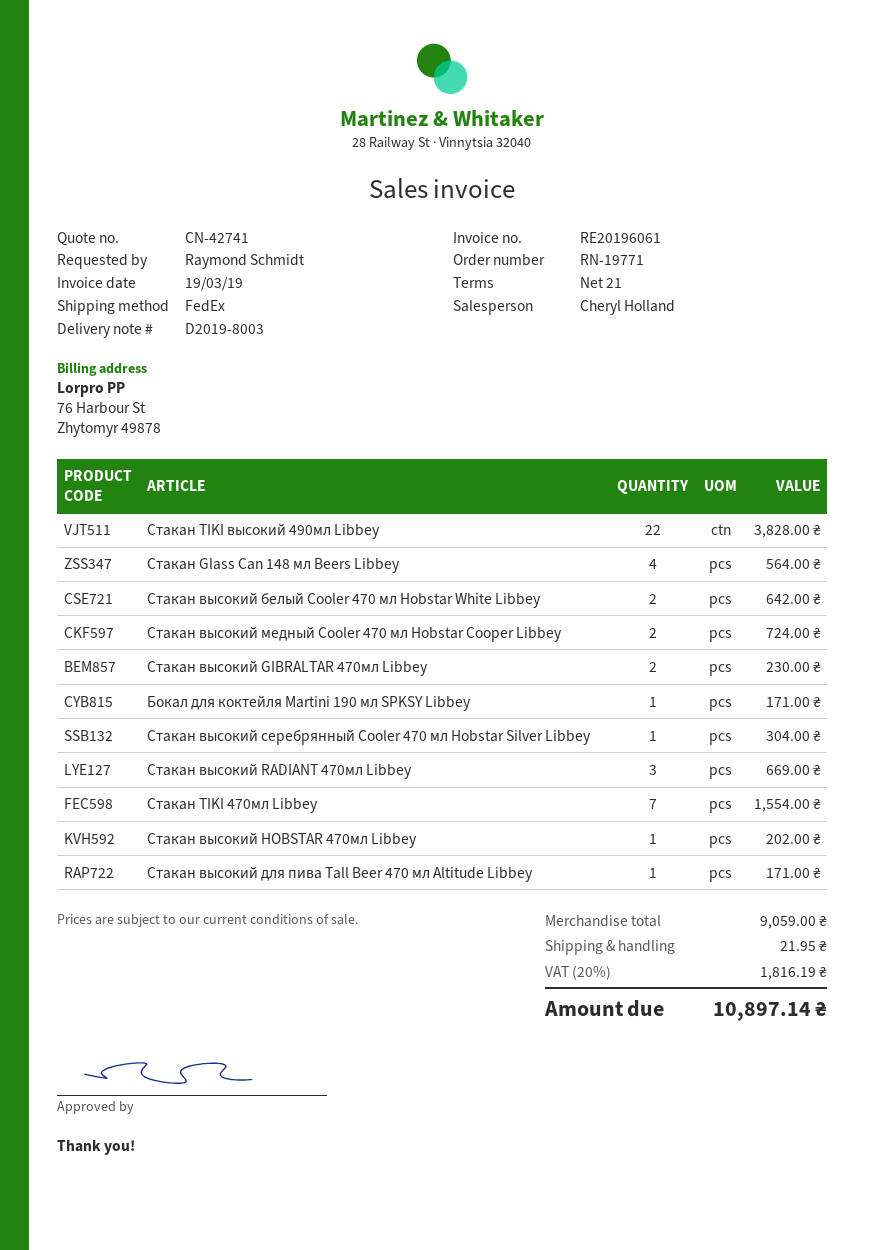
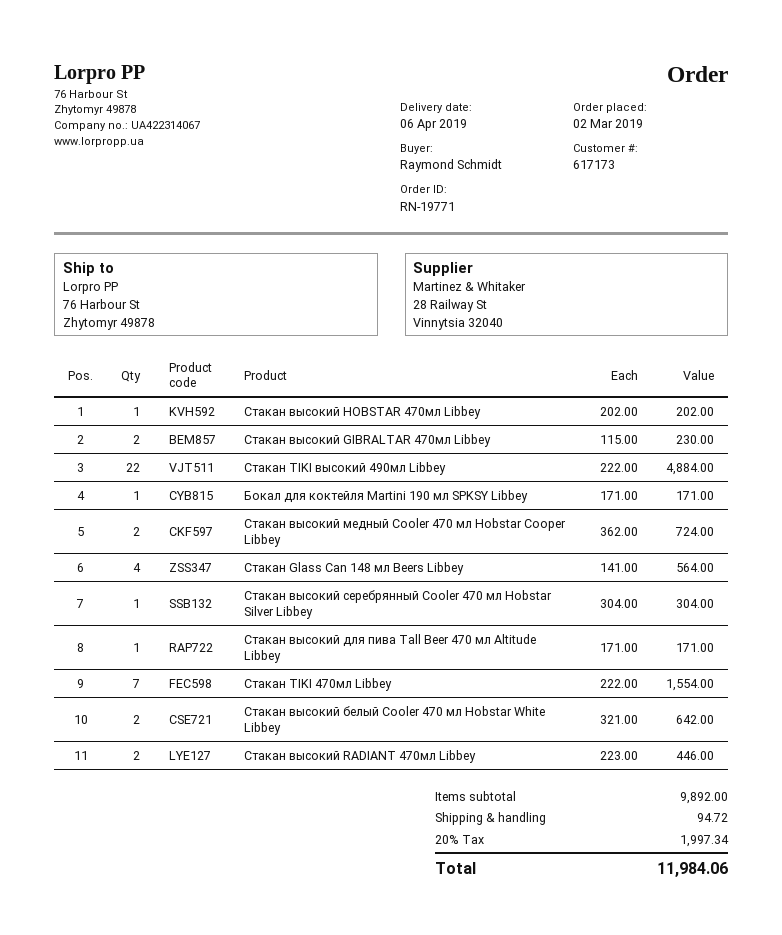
Стакан TIKI высокий 490мл Libbey: 22 for 3828.00 -> 22 for 4884.00
Стакан высокий RADIANT 470мл Libbey: 3 for 669.00 -> 2 for 446.00
subtotal: 9059.00 -> 9892.00
shipping: 21.95 -> 94.72
tax: 20% = 1816.19 -> 20% = 1997.34
total: 10897.14 -> 11984.06

